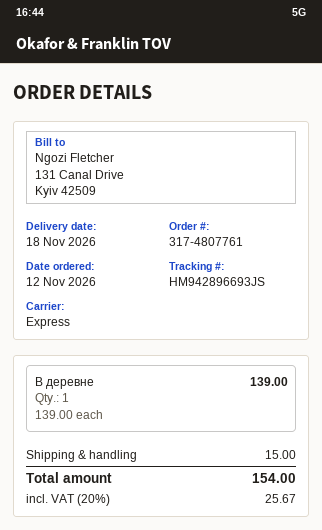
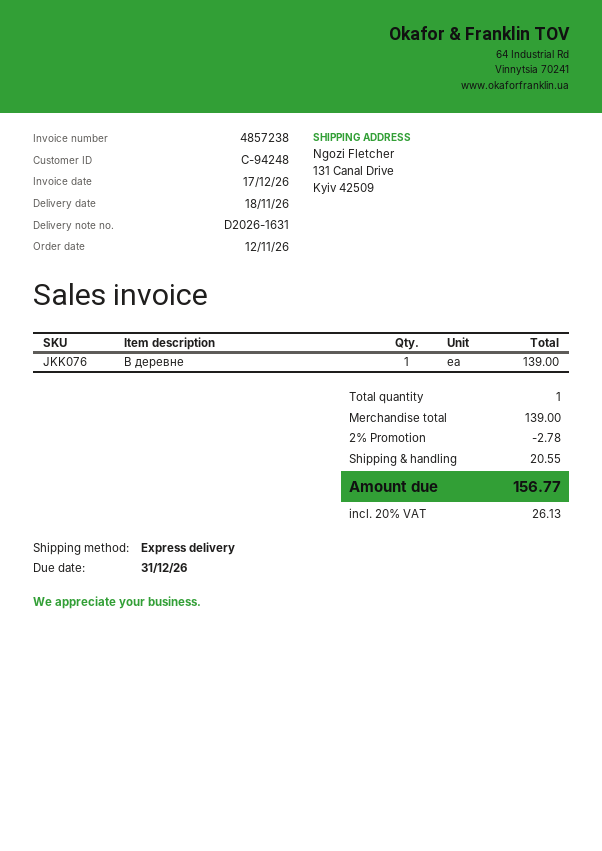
discount: none -> 2% = 2.78
shipping: 15.00 -> 20.55
tax: 20% = 25.67 -> 20% = 26.13
total: 154.00 -> 156.77

